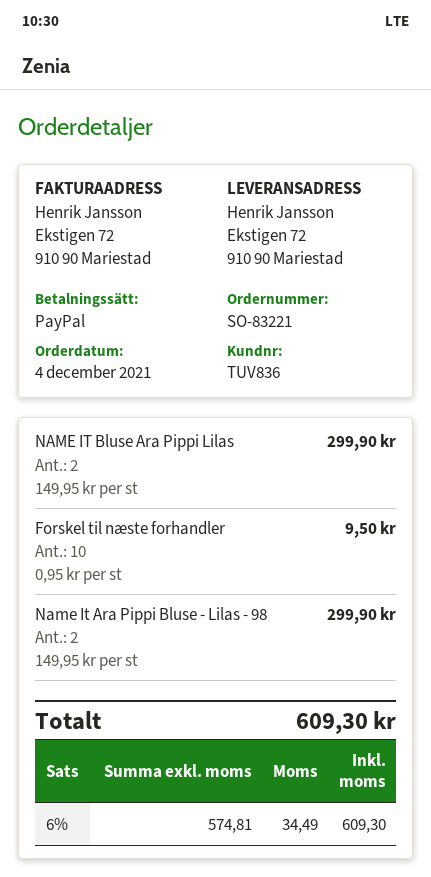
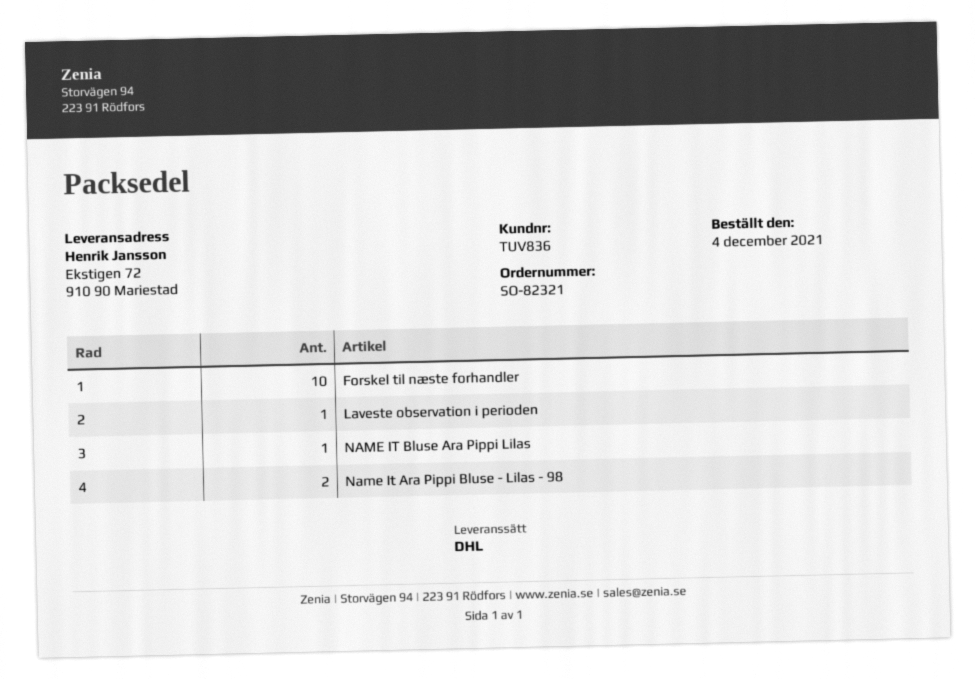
order number: SO-83221 -> SO-82321
NAME IT Bluse Ara Pippi Lilas: 2 -> 1
Laveste observation i perioden: none -> 1

